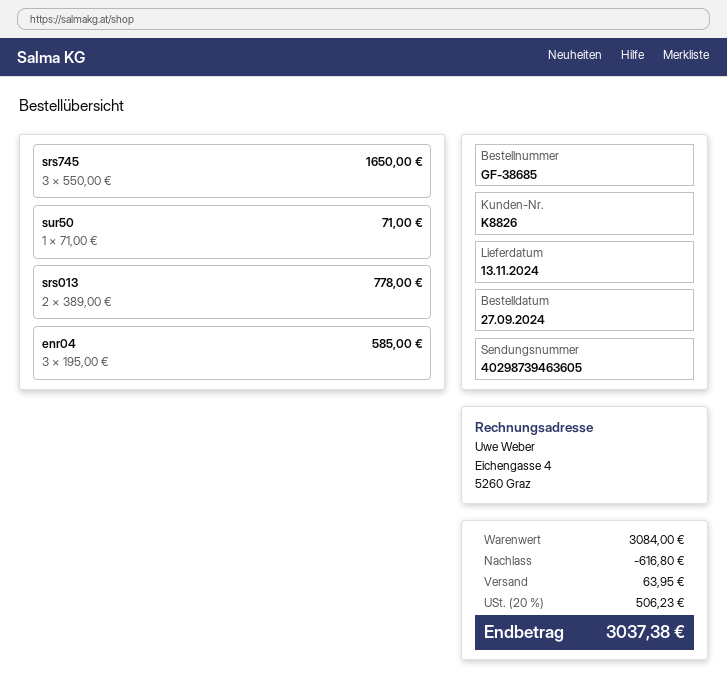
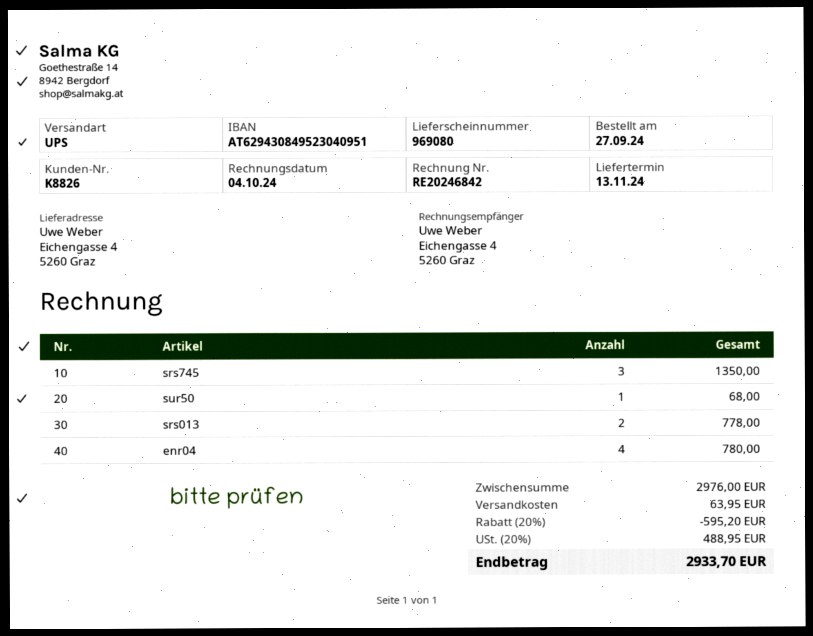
srs745: 3 for 1650.00 -> 3 for 1350.00
sur50: 1 for 71.00 -> 1 for 68.00
enr04: 3 for 585.00 -> 4 for 780.00
subtotal: 3084.00 -> 2976.00
discount: 616.80 -> 595.20
tax: 20% = 506.23 -> 20% = 488.95
total: 3037.38 -> 2933.70

